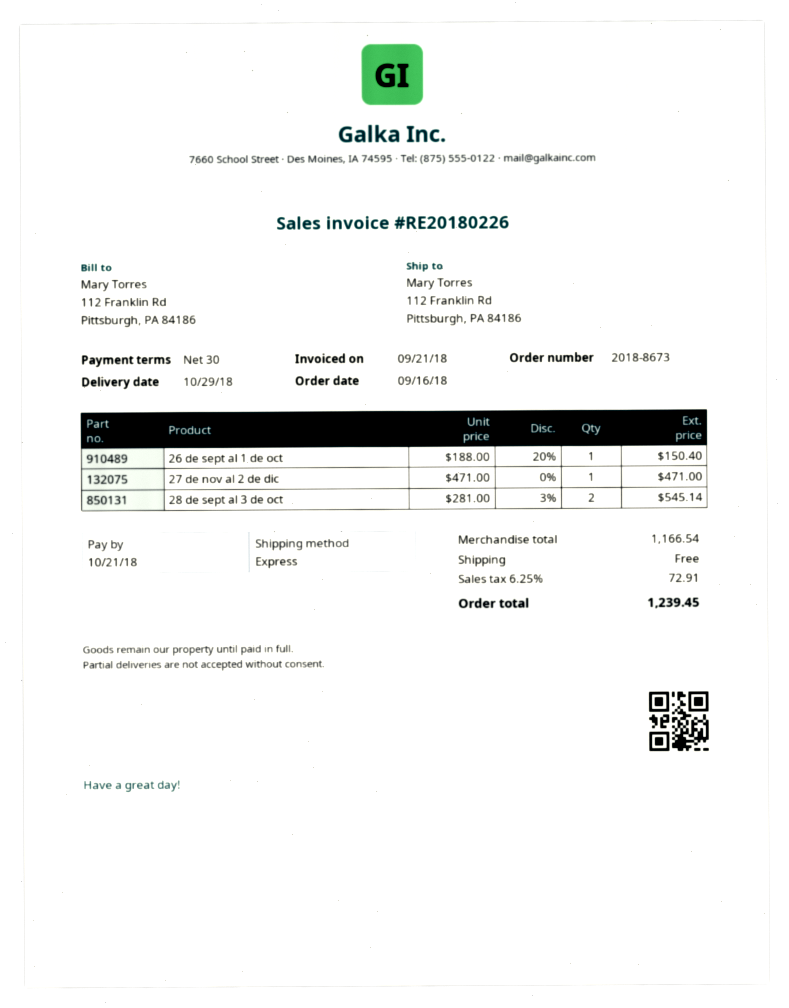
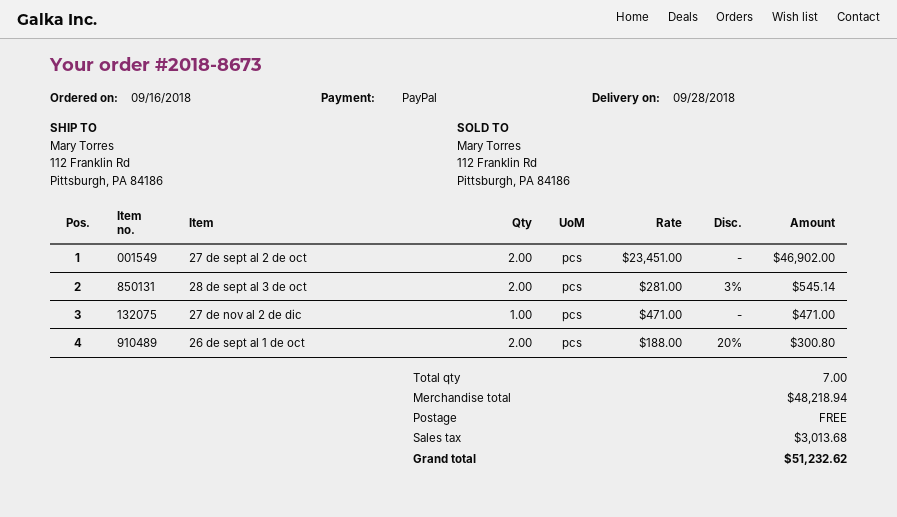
delivery date: 2018-10-29 -> 2018-09-28
26 de sept al 1 de oct: 1 x 188.00 - 20% = 150.40 -> 2 x 188.00 - 20% = 300.80
27 de sept al 2 de oct: none -> 2 x 23451.00 = 46902.00
subtotal: 1166.54 -> 48218.94
tax: 72.91 -> 3013.68
total: 1239.45 -> 51232.62

